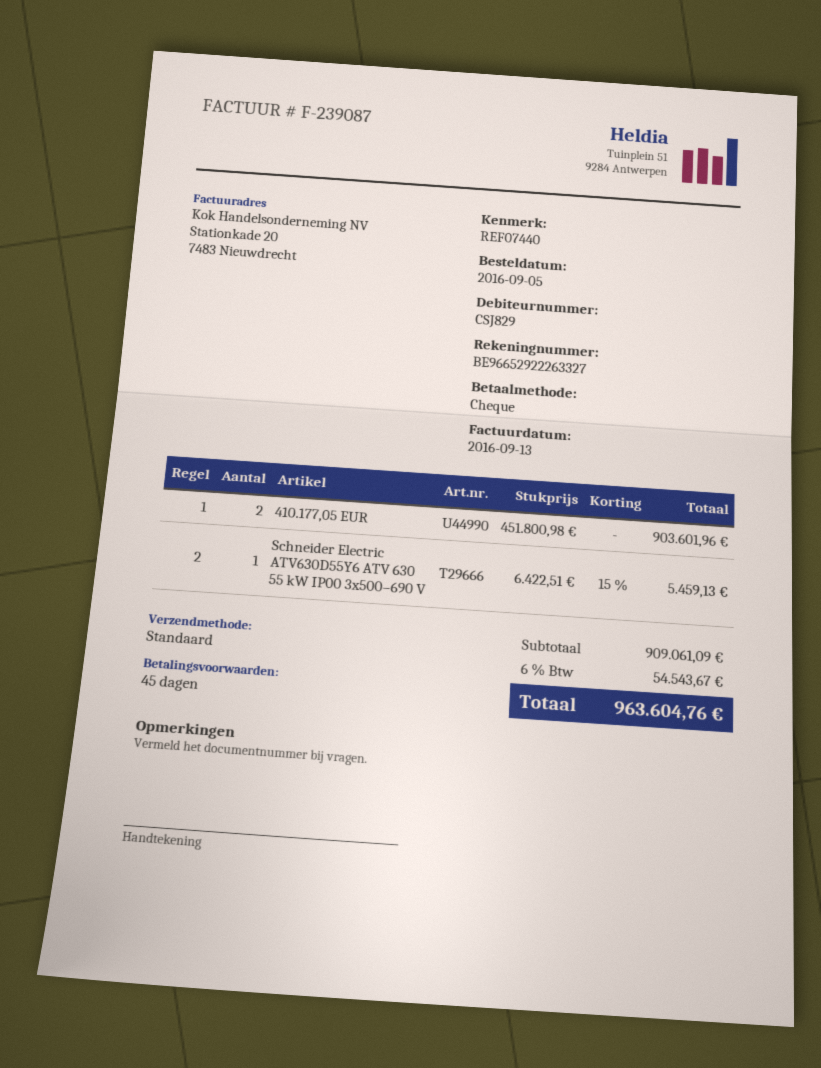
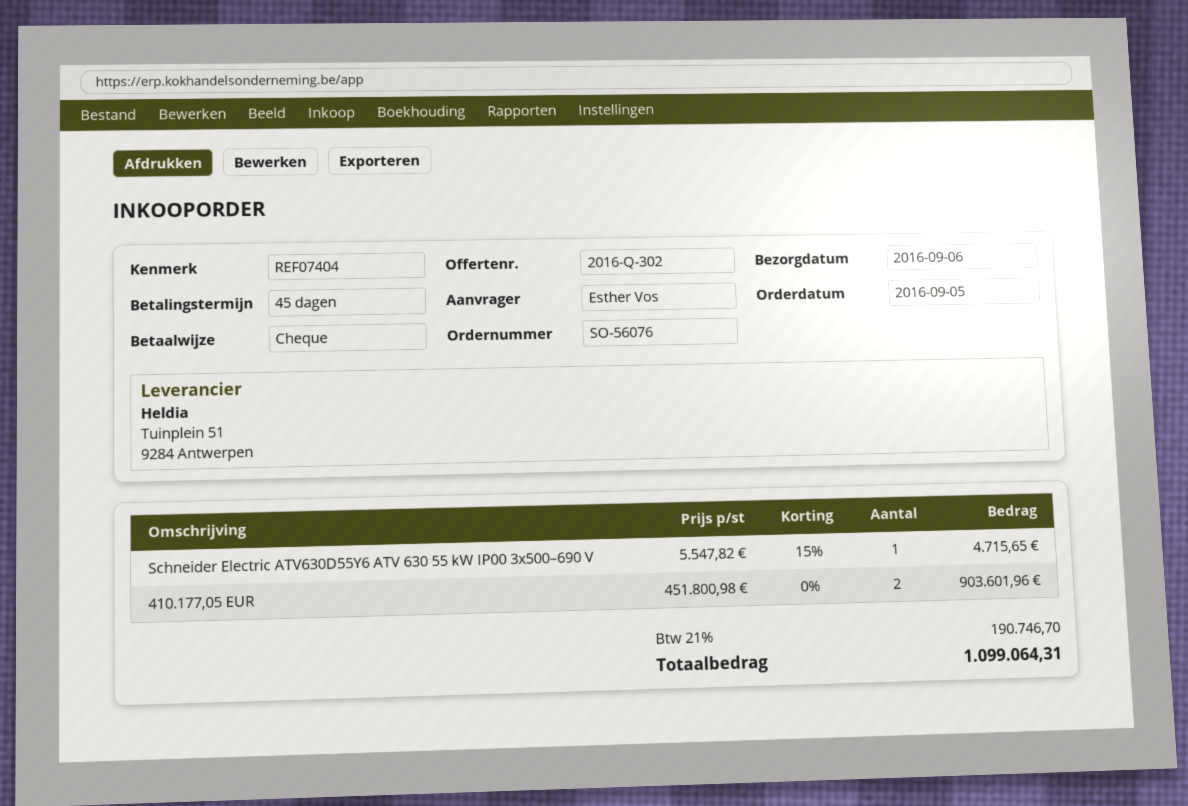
reference: REF07440 -> REF07404
Schneider Electric ATV630D55Y6 ATV 630 55 kW IP00 3x500–690 V: 1 x 6422.51 - 15% = 5459.13 -> 1 x 5547.82 - 15% = 4715.65
tax: 6% = 54543.67 -> 21% = 190746.70
total: 963604.76 -> 1099064.31

